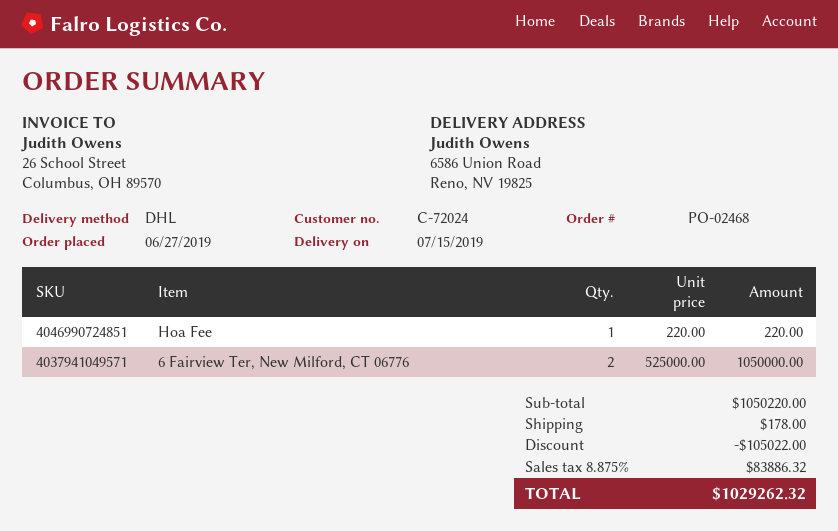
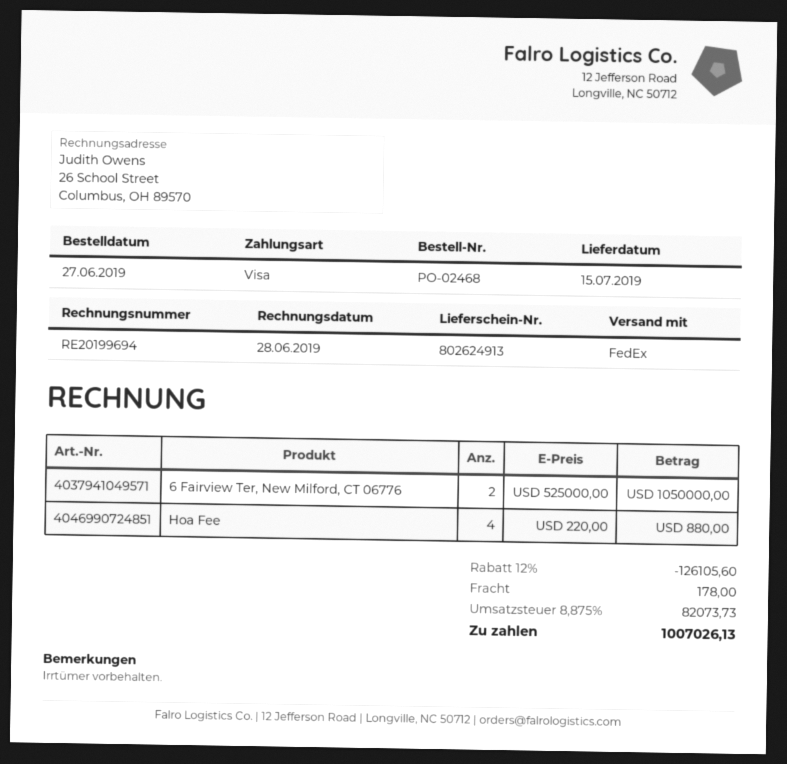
shipping method: DHL -> FedEx
Hoa Fee: 1 x 220.00 = 220.00 -> 4 x 220.00 = 880.00
discount: 105022.00 -> 126105.60
tax: 8.875% = 83886.32 -> 8.875% = 82073.73
total: 1029262.32 -> 1007026.13

